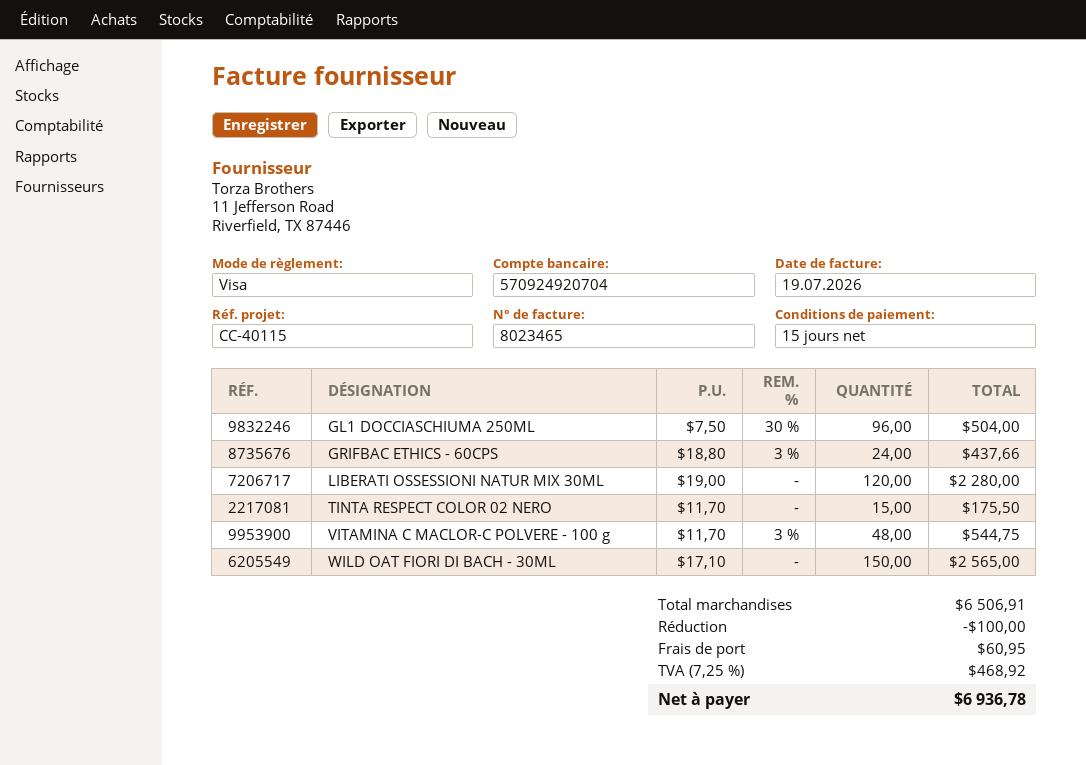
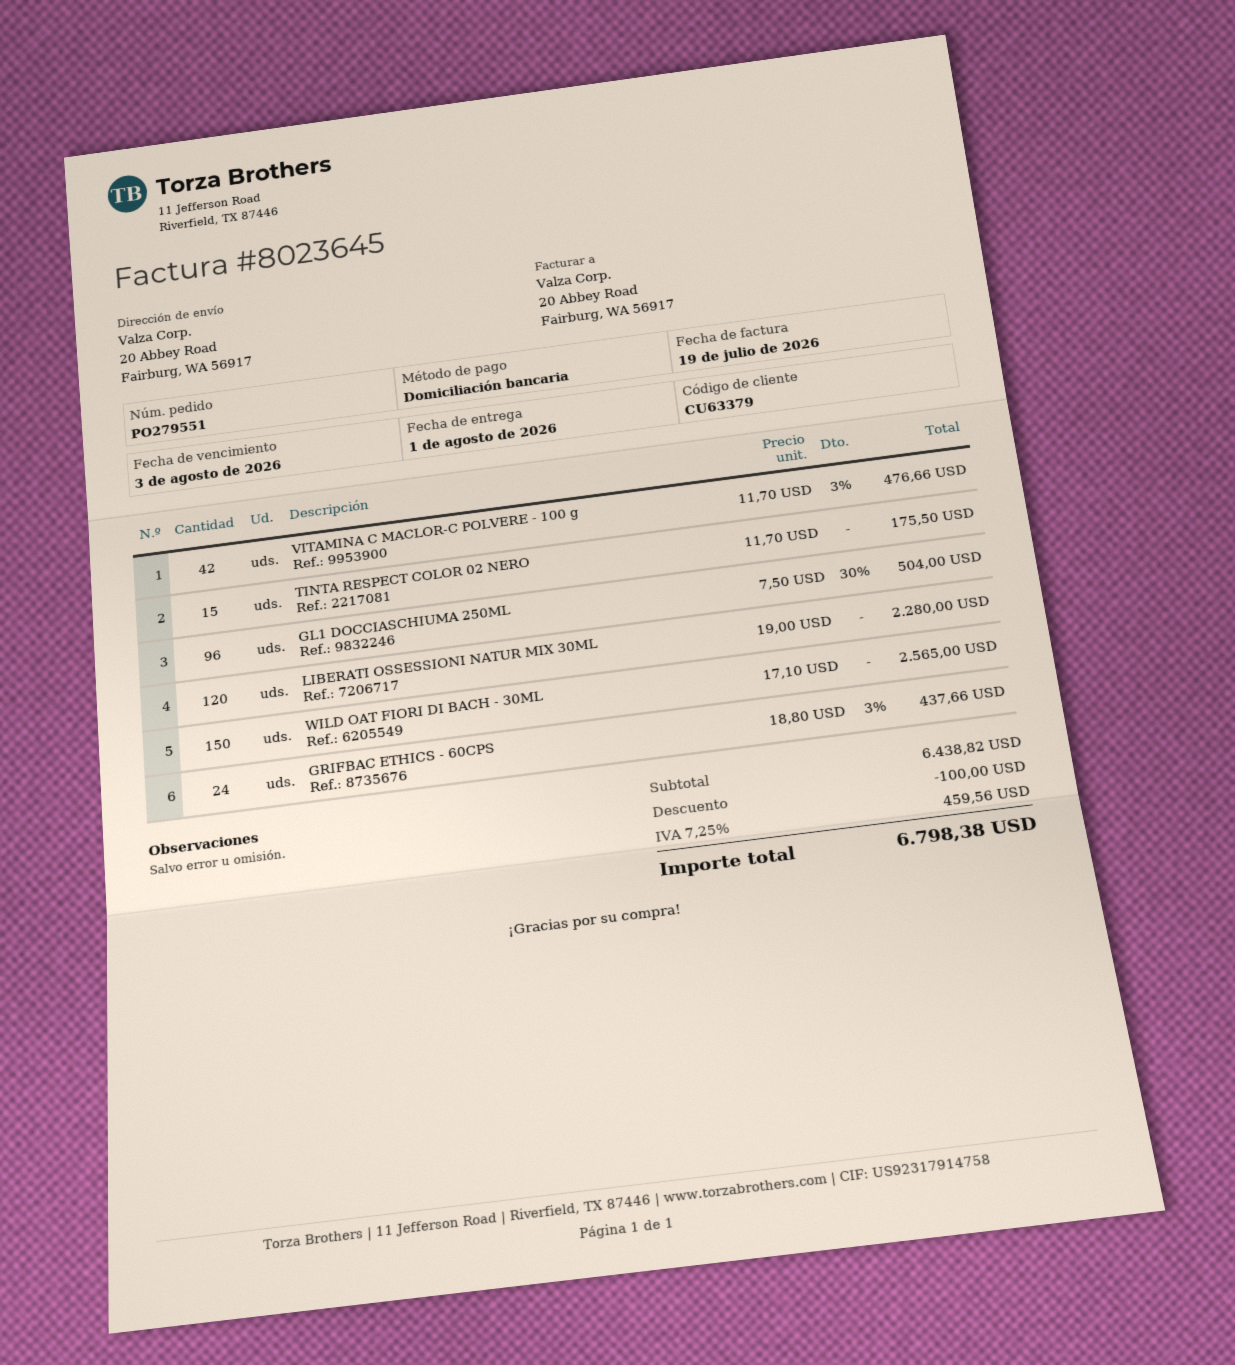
invoice number: 8023465 -> 8023645
payment method: Visa -> direct debit
VITAMINA C MACLOR-C POLVERE - 100 g: 48 x 11.70 - 3% = 544.75 -> 42 x 11.70 - 3% = 476.66
subtotal: 6506.91 -> 6438.82
shipping: 60.95 -> none
tax: 7.25% = 468.92 -> 7.25% = 459.56
total: 6936.78 -> 6798.38

